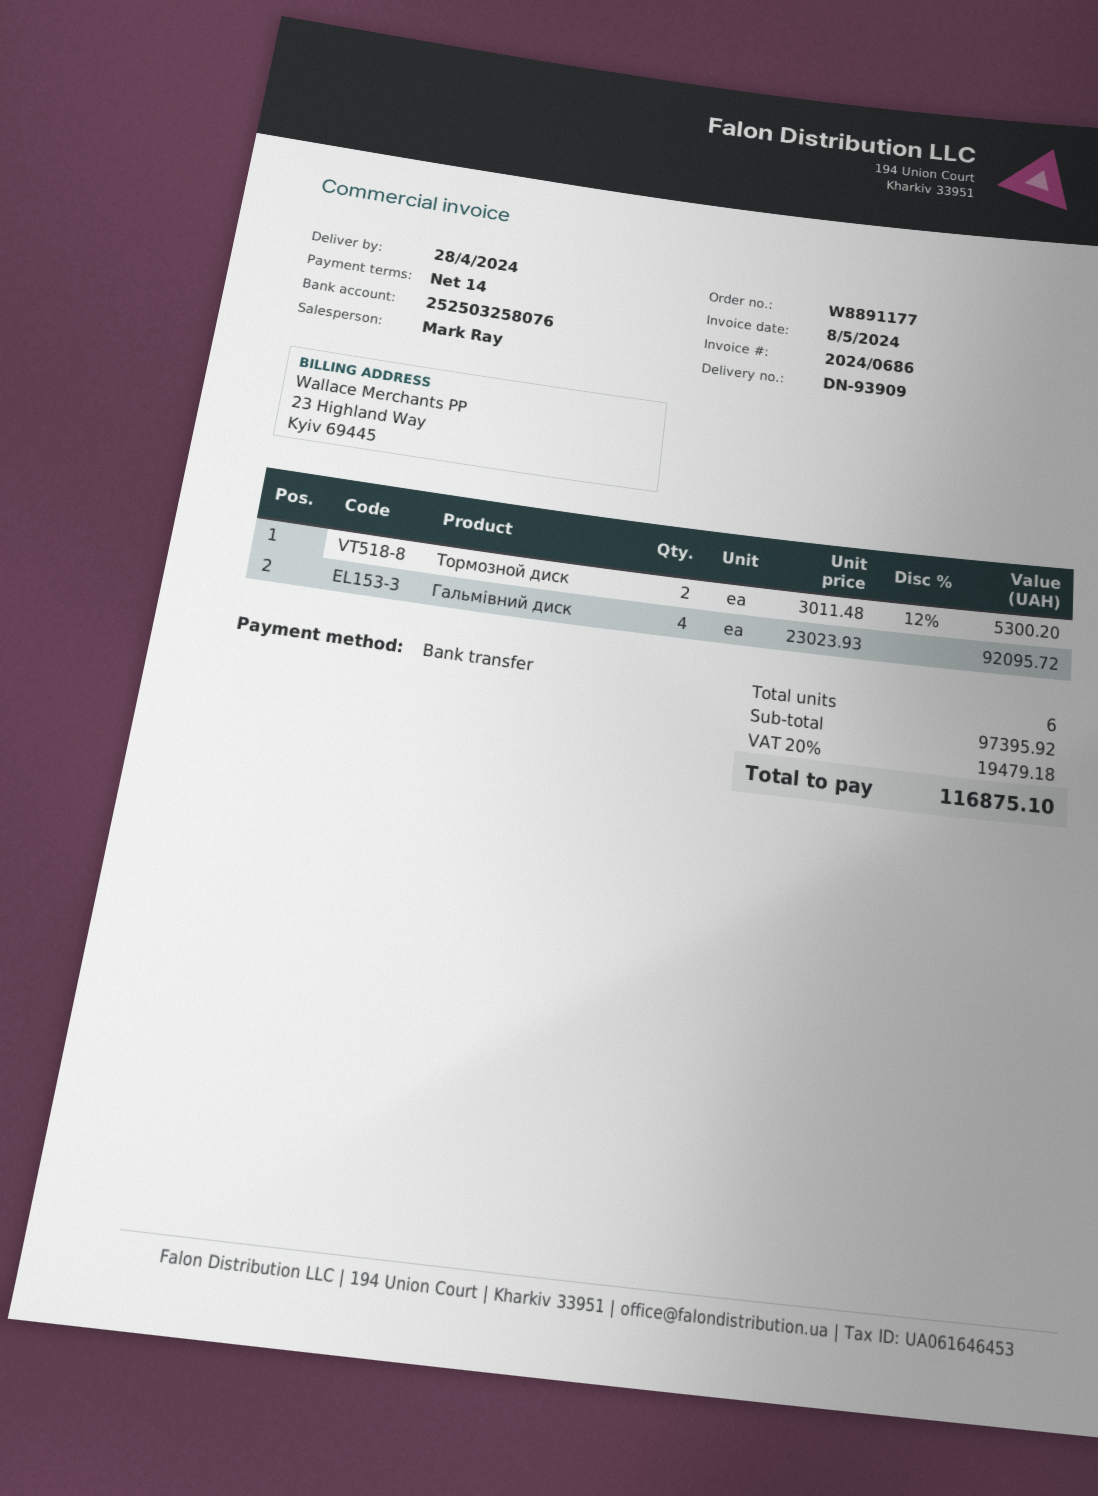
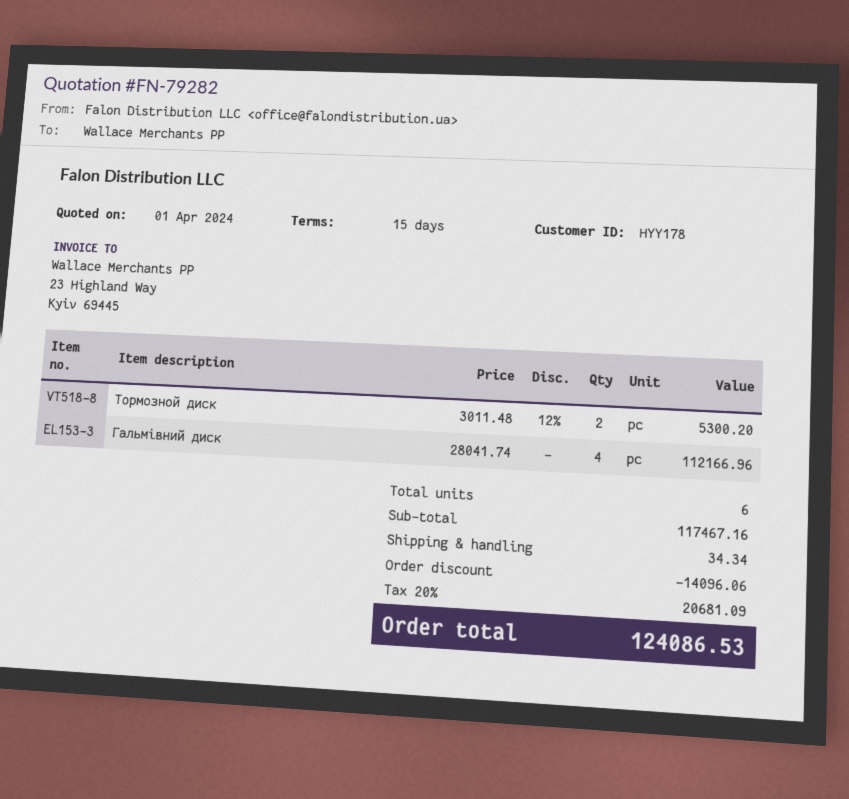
payment terms: 14 days -> 15 days
Гальмівний диск: 4 x 23023.93 = 92095.72 -> 4 x 28041.74 = 112166.96
subtotal: 97395.92 -> 117467.16
discount: none -> 14096.06
shipping: none -> 34.34
tax: 20% = 19479.18 -> 20% = 20681.09
total: 116875.10 -> 124086.53

